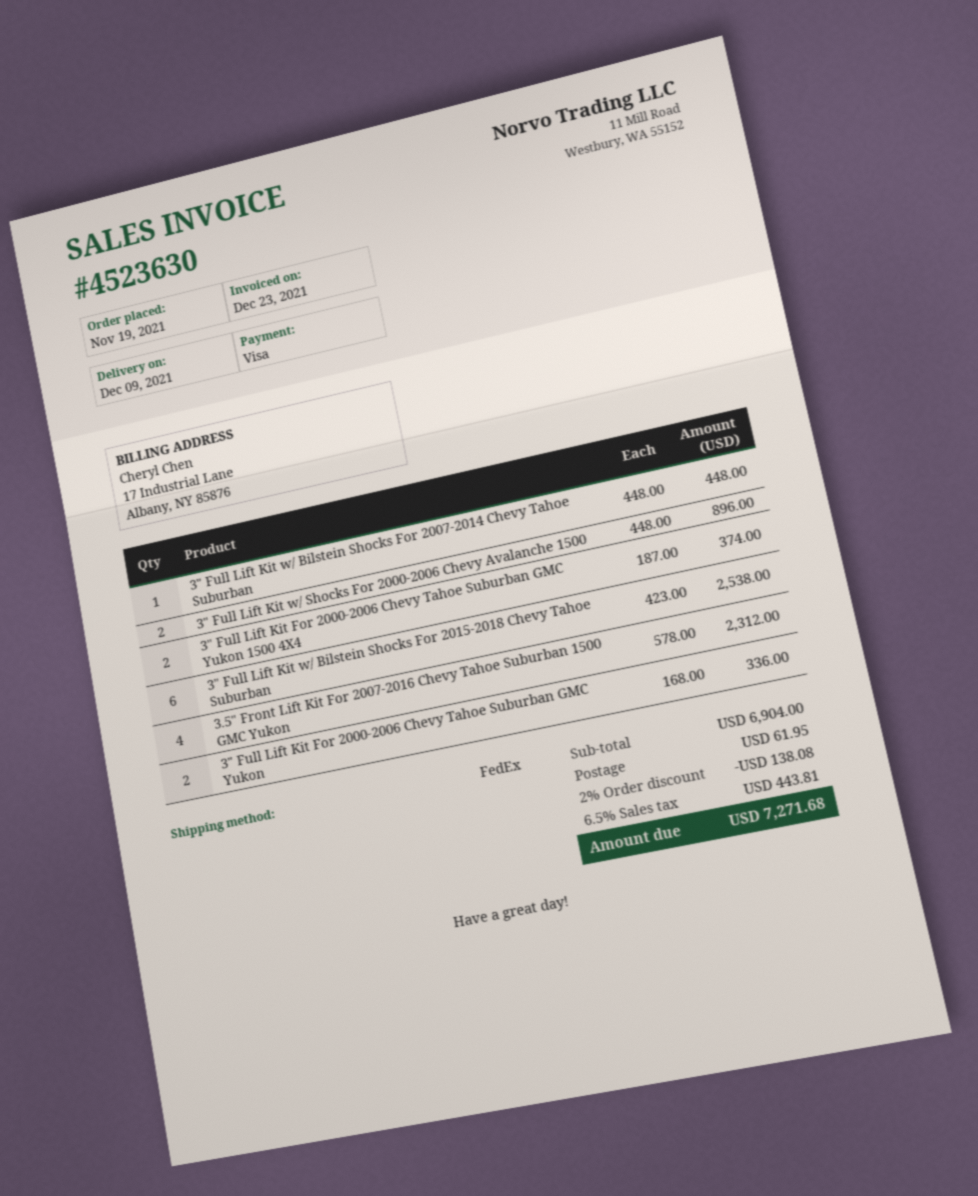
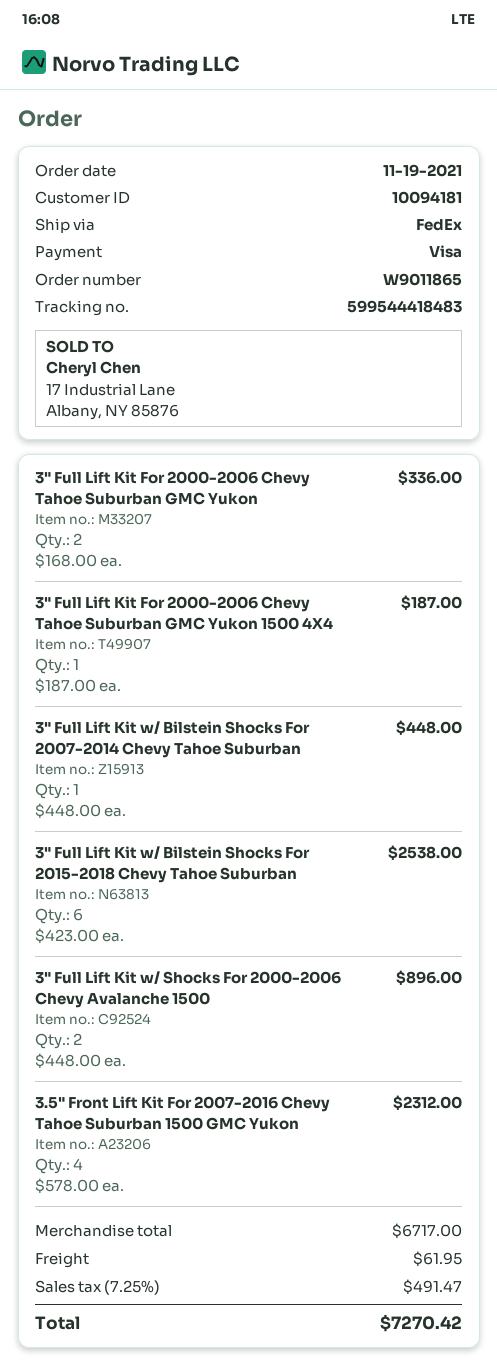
3" Full Lift Kit For 2000-2006 Chevy Tahoe Suburban GMC Yukon 1500 4X4: 2 x 187.00 = 374.00 -> 1 x 187.00 = 187.00
subtotal: 6904.00 -> 6717.00
discount: 2% = 138.08 -> none
tax: 6.5% = 443.81 -> 7.25% = 491.47
total: 7271.68 -> 7270.42

